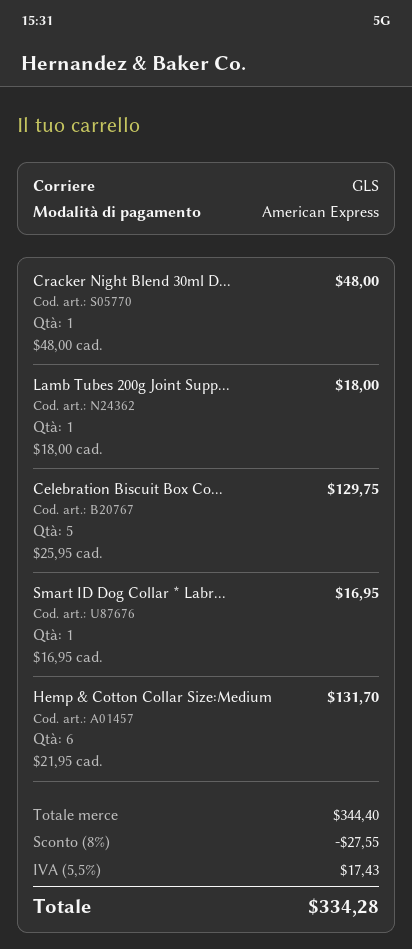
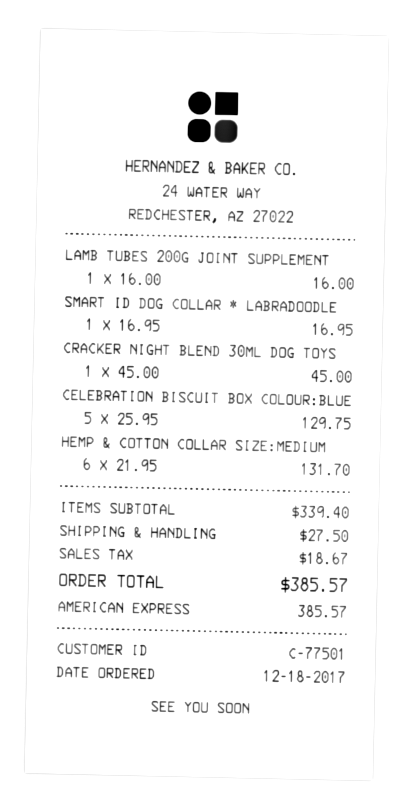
Cracker Night Blend 30ml D...: 1 x 48.00 = 48.00 -> 1 x 45.00 = 45.00
Lamb Tubes 200g Joint Supp...: 1 x 18.00 = 18.00 -> 1 x 16.00 = 16.00
subtotal: 344.40 -> 339.40
discount: 8% = 27.55 -> none
shipping: none -> 27.50
tax: 17.43 -> 18.67
total: 334.28 -> 385.57

